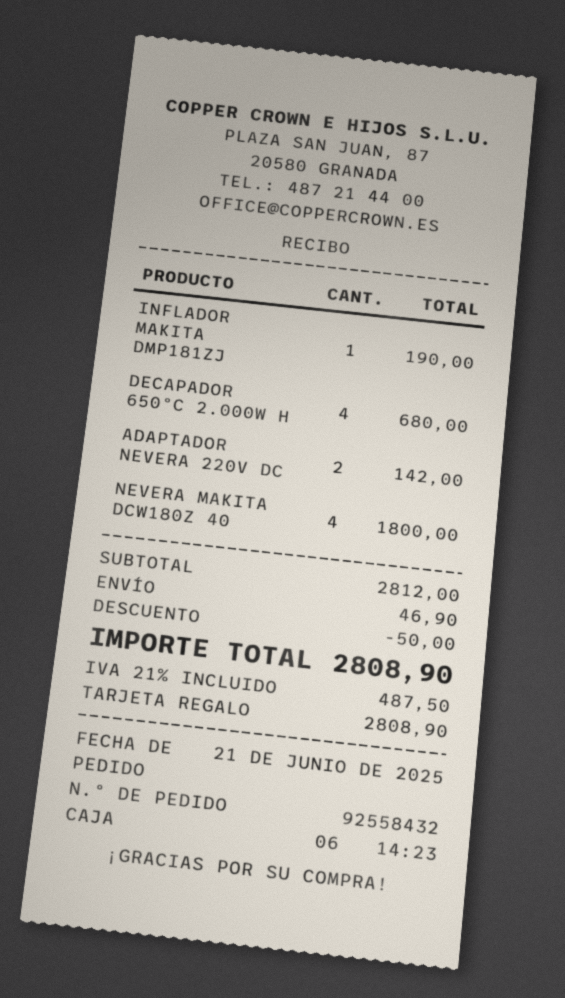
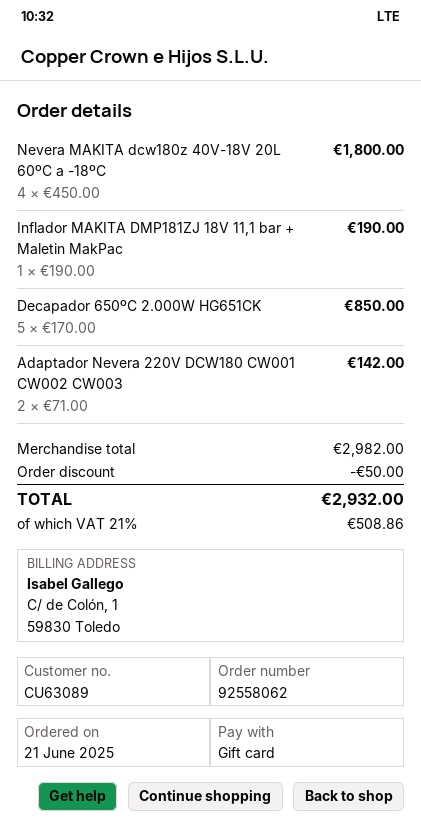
order number: 92558432 -> 92558062
DECAPADOR 650ºC 2.000W H: 4 for 680.00 -> 5 for 850.00
subtotal: 2812.00 -> 2982.00
shipping: 46.90 -> none
tax: 21% = 487.50 -> 21% = 508.86
total: 2808.90 -> 2932.00

